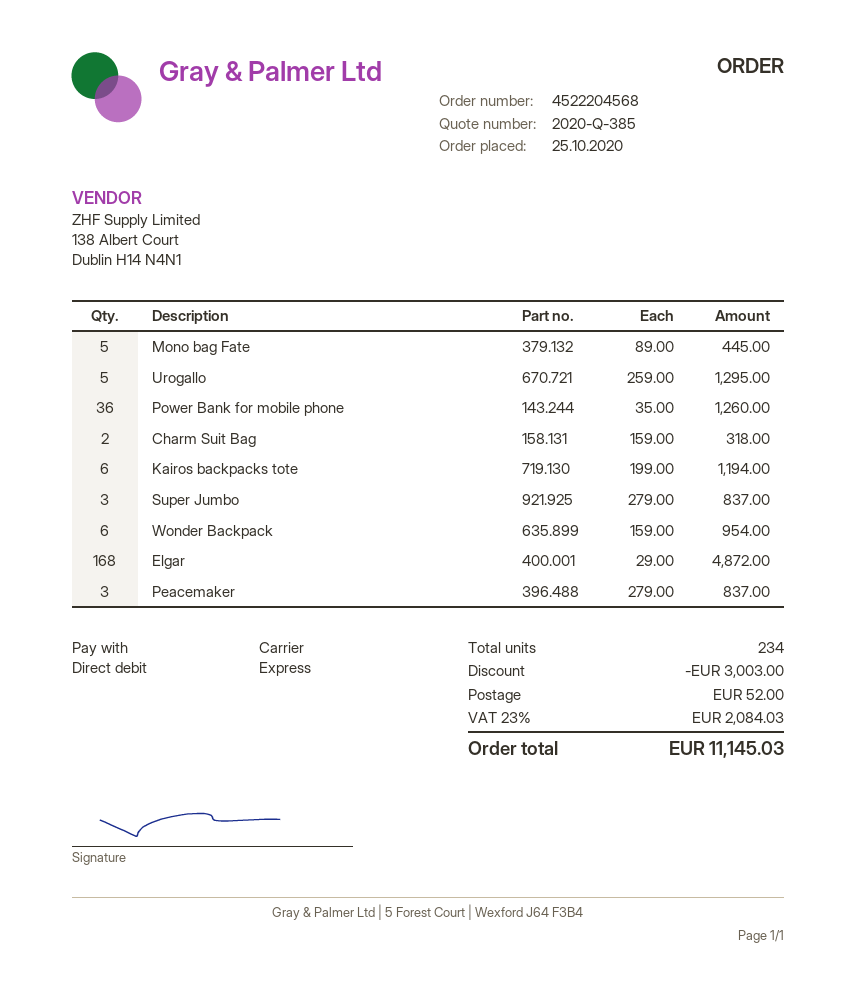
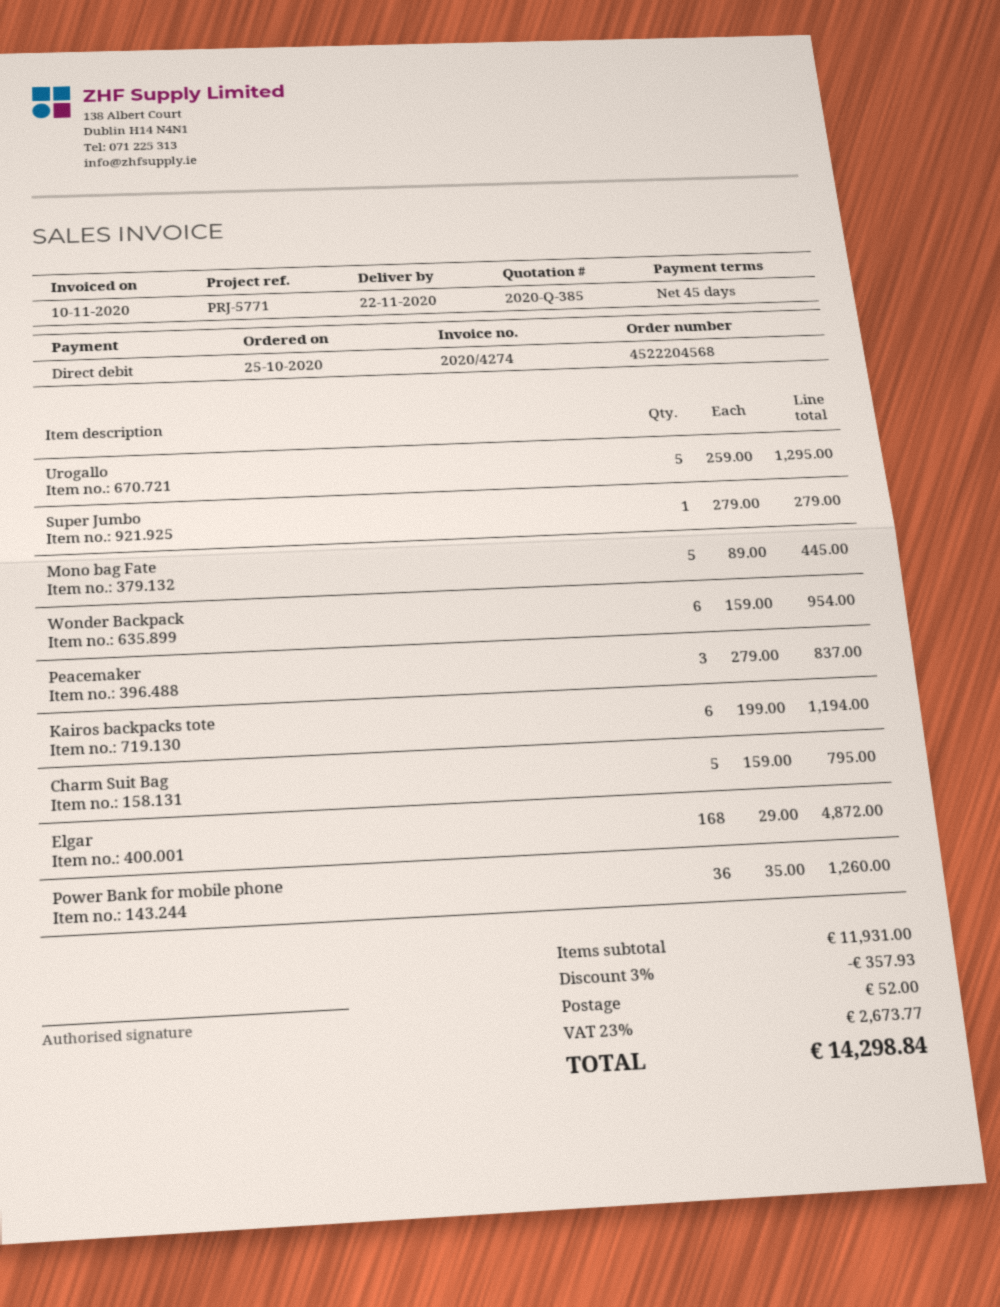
Charm Suit Bag: 2 x 159.00 = 318.00 -> 5 x 159.00 = 795.00
Super Jumbo: 3 x 279.00 = 837.00 -> 1 x 279.00 = 279.00
discount: 3003.00 -> 357.93
tax: 23% = 2084.03 -> 23% = 2673.77
total: 11145.03 -> 14298.84

